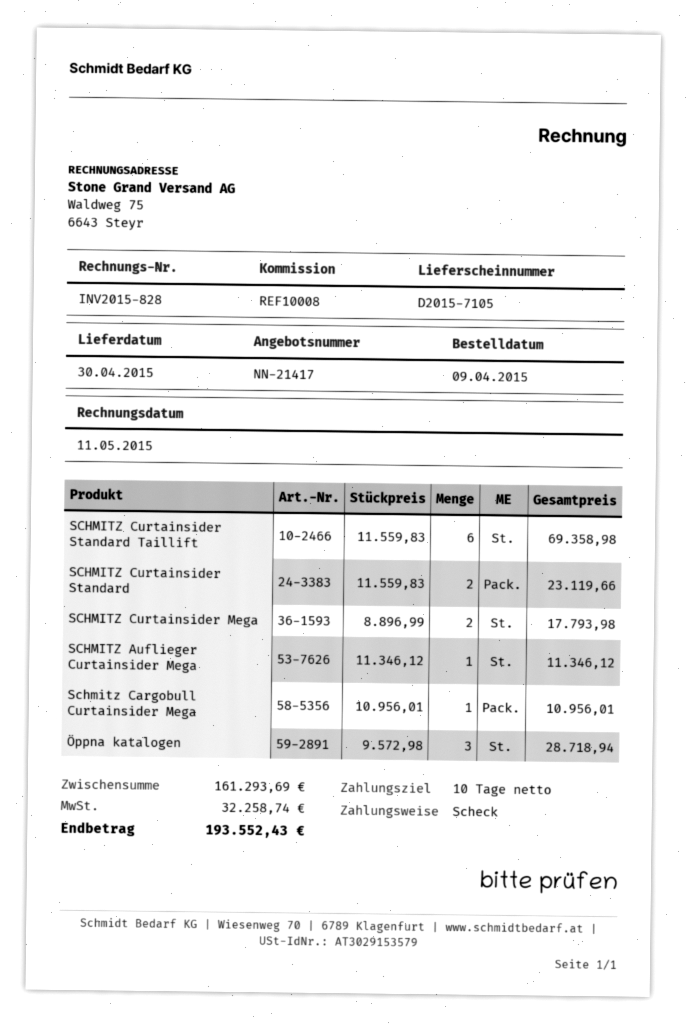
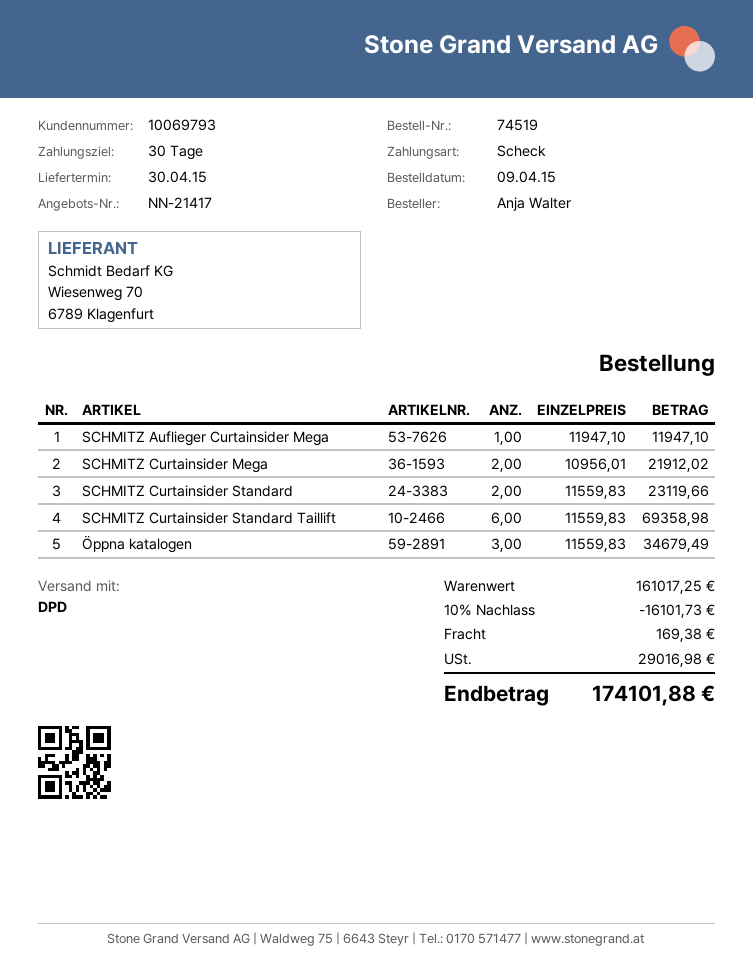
payment terms: 10 days -> 30 days
SCHMITZ Curtainsider Mega: 2 x 8896.99 = 17793.98 -> 2 x 10956.01 = 21912.02
SCHMITZ Auflieger Curtainsider Mega: 1 x 11346.12 = 11346.12 -> 1 x 11947.10 = 11947.10
Schmitz Cargobull Curtainsider Mega: 1 x 10956.01 = 10956.01 -> none
Öppna katalogen: 3 x 9572.98 = 28718.94 -> 3 x 11559.83 = 34679.49
subtotal: 161293.69 -> 161017.25
discount: none -> 10% = 16101.73
shipping: none -> 169.38
tax: 32258.74 -> 29016.98
total: 193552.43 -> 174101.88

